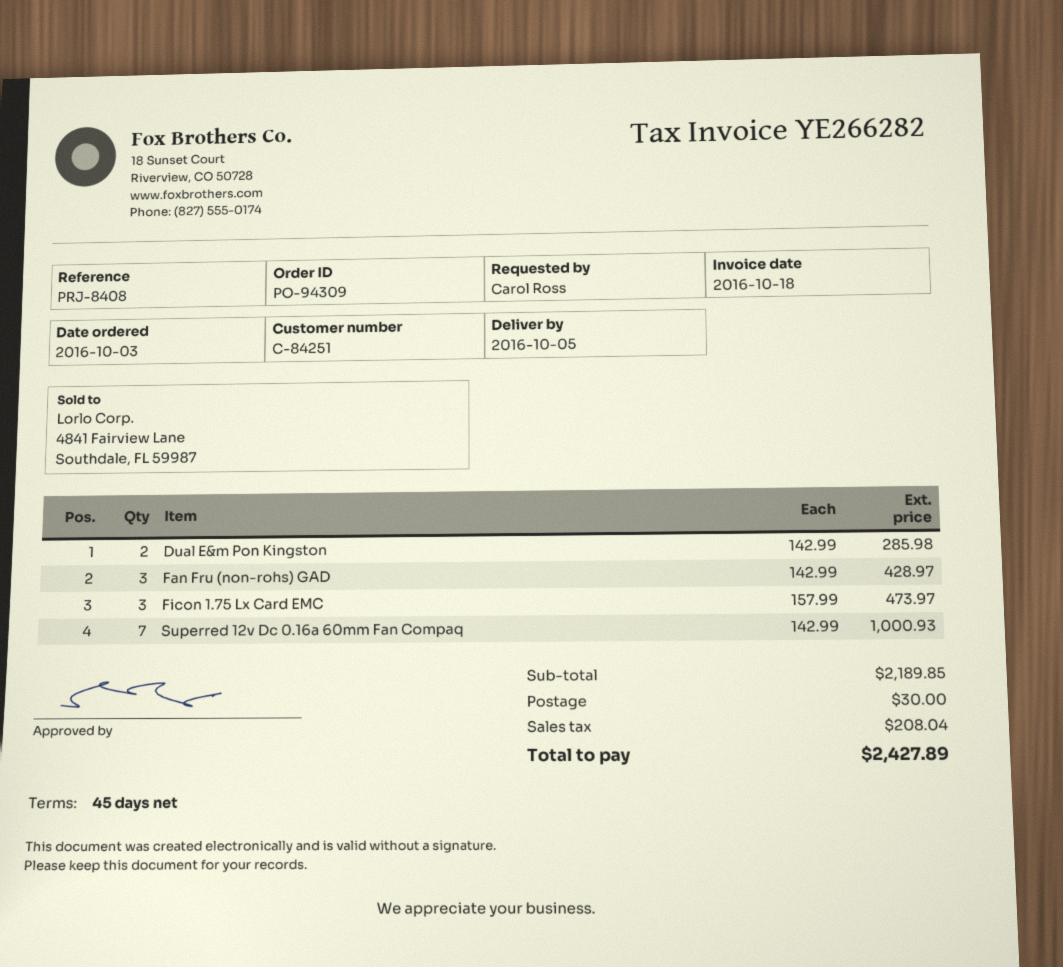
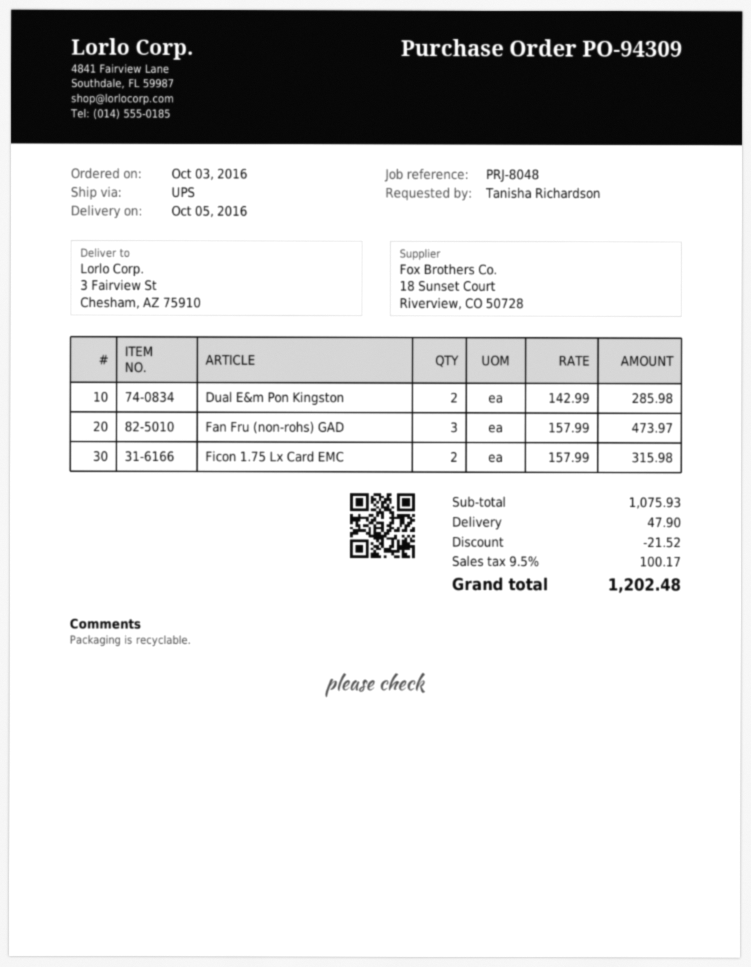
reference: PRJ-8408 -> PRJ-8048
ordered by: Carol Ross -> Tanisha Richardson
Fan Fru (non-rohs) GAD: 3 x 142.99 = 428.97 -> 3 x 157.99 = 473.97
Ficon 1.75 Lx Card EMC: 3 x 157.99 = 473.97 -> 2 x 157.99 = 315.98
Superred 12v Dc 0.16a 60mm Fan Compaq: 7 x 142.99 = 1000.93 -> none
subtotal: 2189.85 -> 1075.93
discount: none -> 21.52
shipping: 30.00 -> 47.90
tax: 208.04 -> 100.17
total: 2427.89 -> 1202.48

